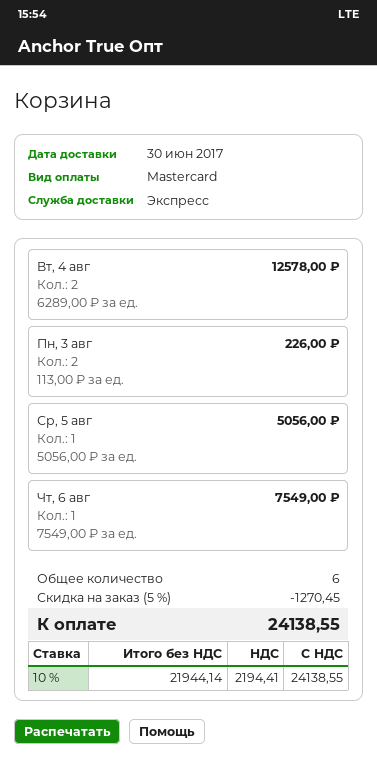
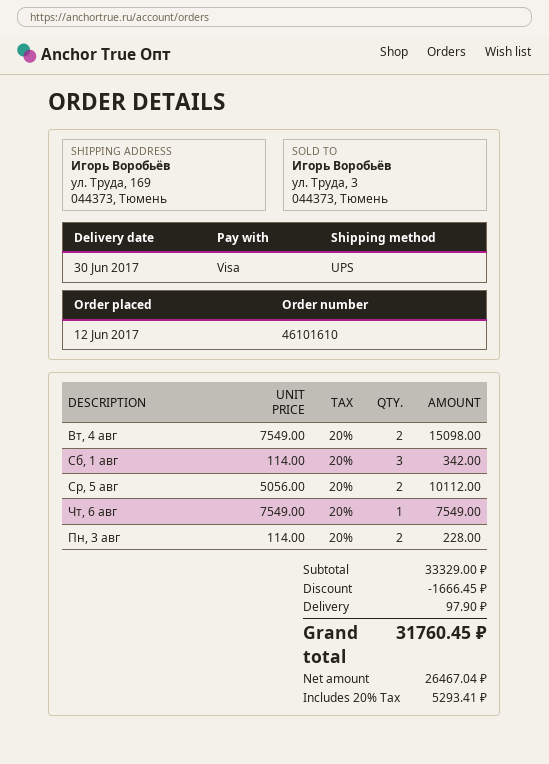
payment method: Mastercard -> Visa
shipping method: express -> UPS
Вт, 4 авг: 2 x 6289.00 = 12578.00 -> 2 x 7549.00 = 15098.00
Пн, 3 авг: 2 x 113.00 = 226.00 -> 2 x 114.00 = 228.00
Ср, 5 авг: 1 x 5056.00 = 5056.00 -> 2 x 5056.00 = 10112.00
Сб, 1 авг: none -> 3 x 114.00 = 342.00
discount: 1270.45 -> 1666.45
shipping: none -> 97.90
net: 21944.14 -> 26467.04
tax: 10% = 2194.41 -> 20% = 5293.41
total: 24138.55 -> 31760.45

